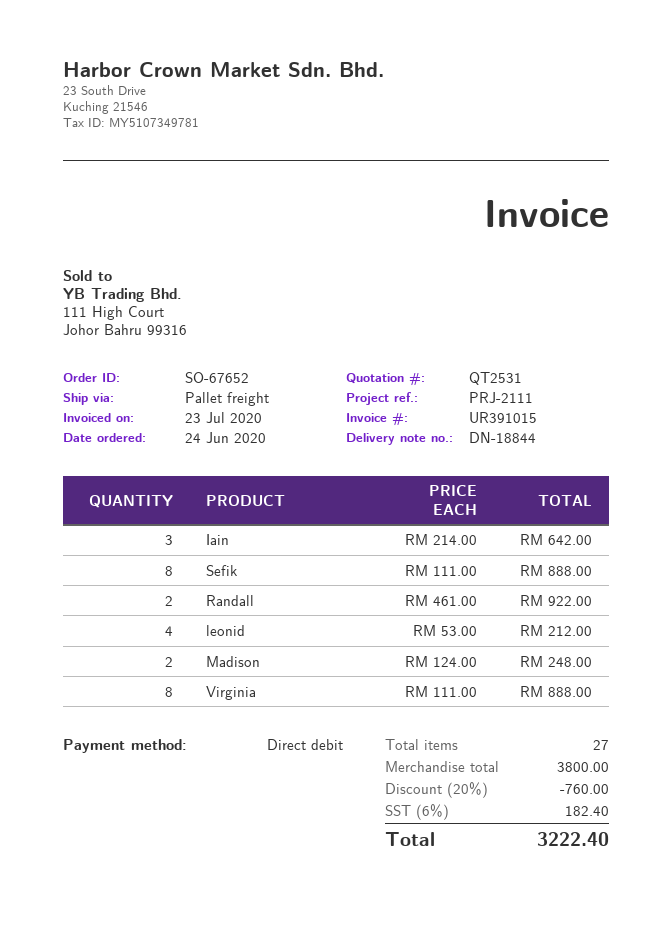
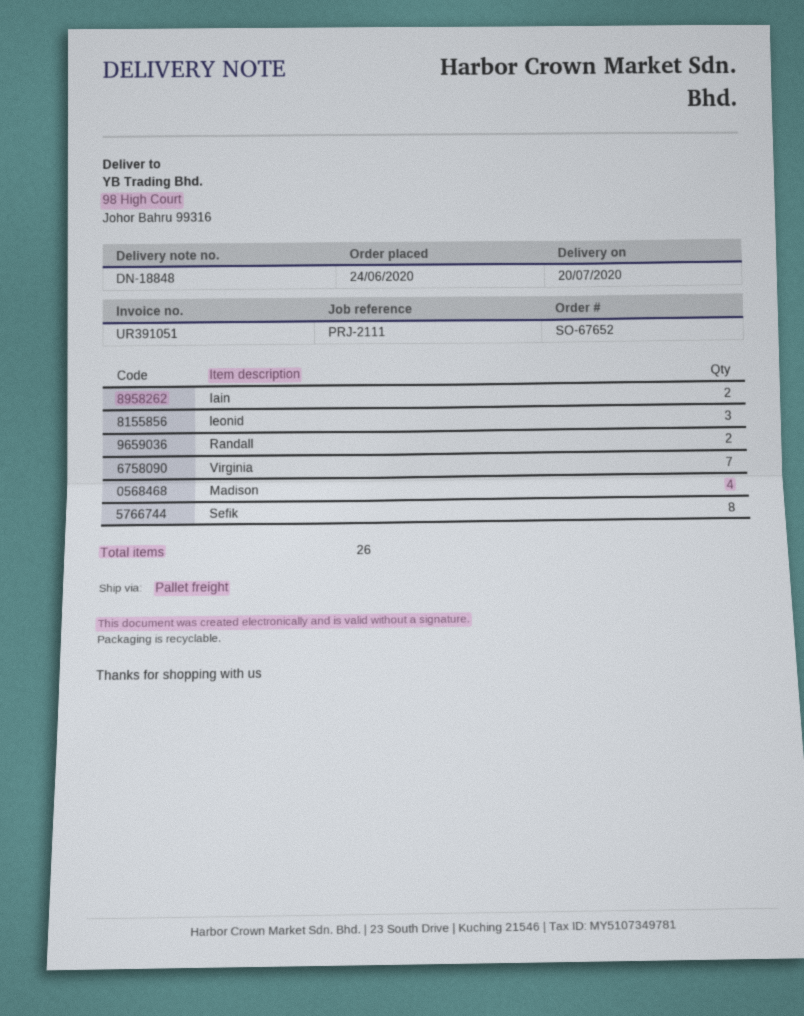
delivery note number: DN-18844 -> DN-18848
invoice number: UR391015 -> UR391051
Iain: 3 -> 2
leonid: 4 -> 3
Madison: 2 -> 4
Virginia: 8 -> 7
total quantity: 27 -> 26

